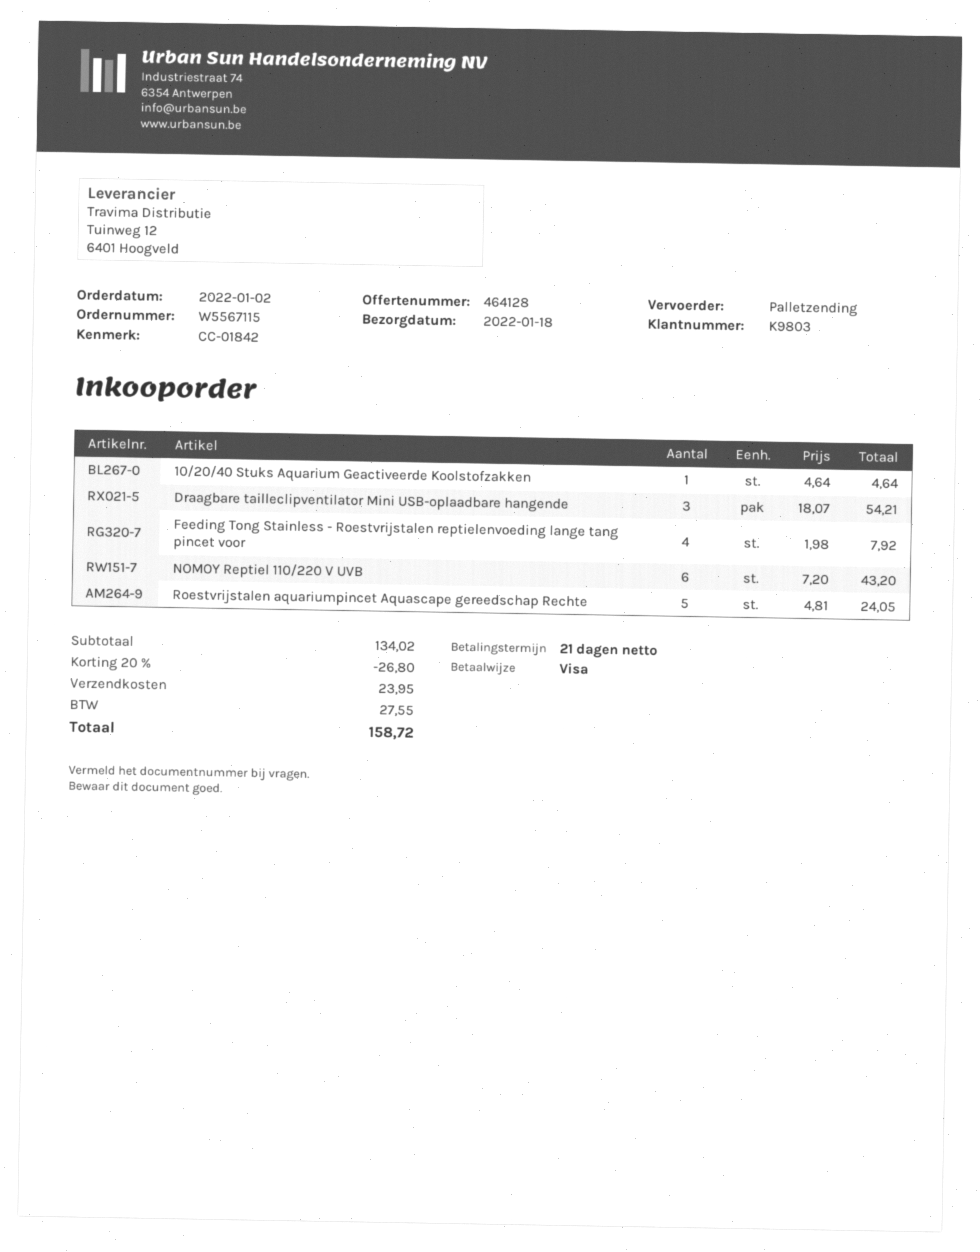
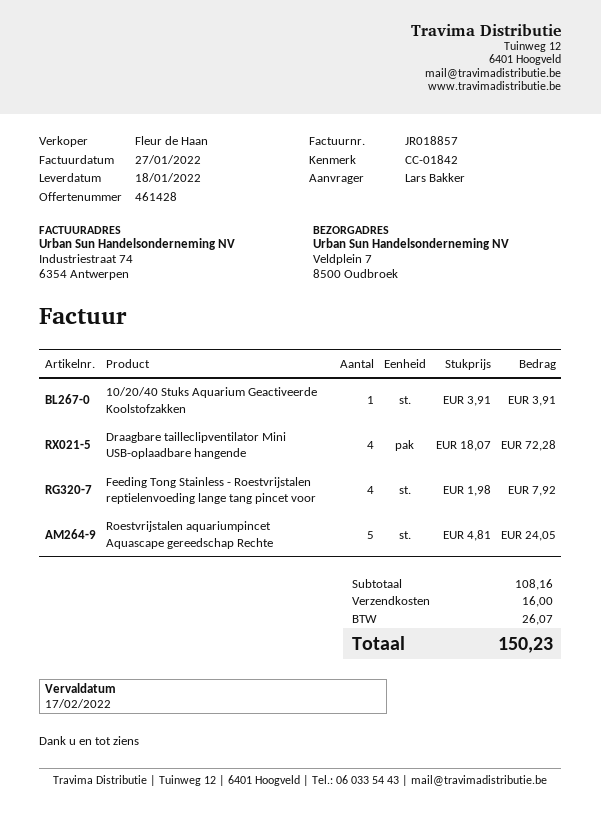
quote number: 464128 -> 461428
10/20/40 Stuks Aquarium Geactiveerde Koolstofzakken: 1 x 4.64 = 4.64 -> 1 x 3.91 = 3.91
Draagbare tailleclipventilator Mini USB-oplaadbare hangende: 3 x 18.07 = 54.21 -> 4 x 18.07 = 72.28
NOMOY Reptiel 110/220 V UVB: 6 x 7.20 = 43.20 -> none
subtotal: 134.02 -> 108.16
discount: 20% = 26.80 -> none
shipping: 23.95 -> 16.00
tax: 27.55 -> 26.07
total: 158.72 -> 150.23

